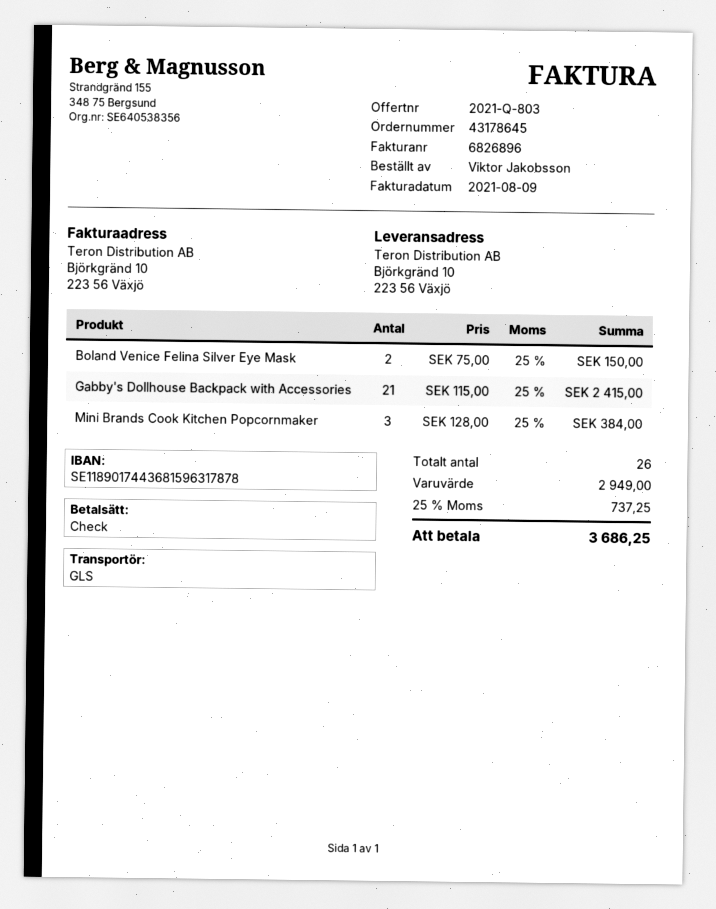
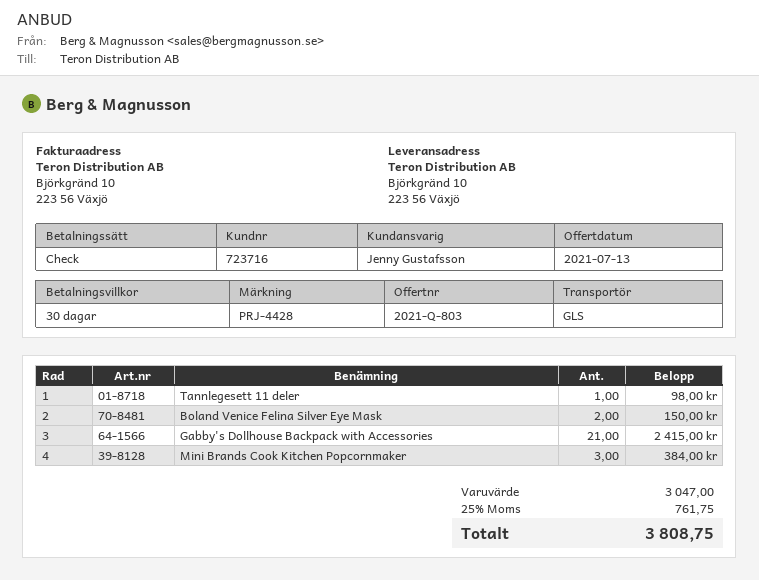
Tannlegesett 11 deler: none -> 1 for 98.00
subtotal: 2949.00 -> 3047.00
tax: 25% = 737.25 -> 25% = 761.75
total: 3686.25 -> 3808.75

